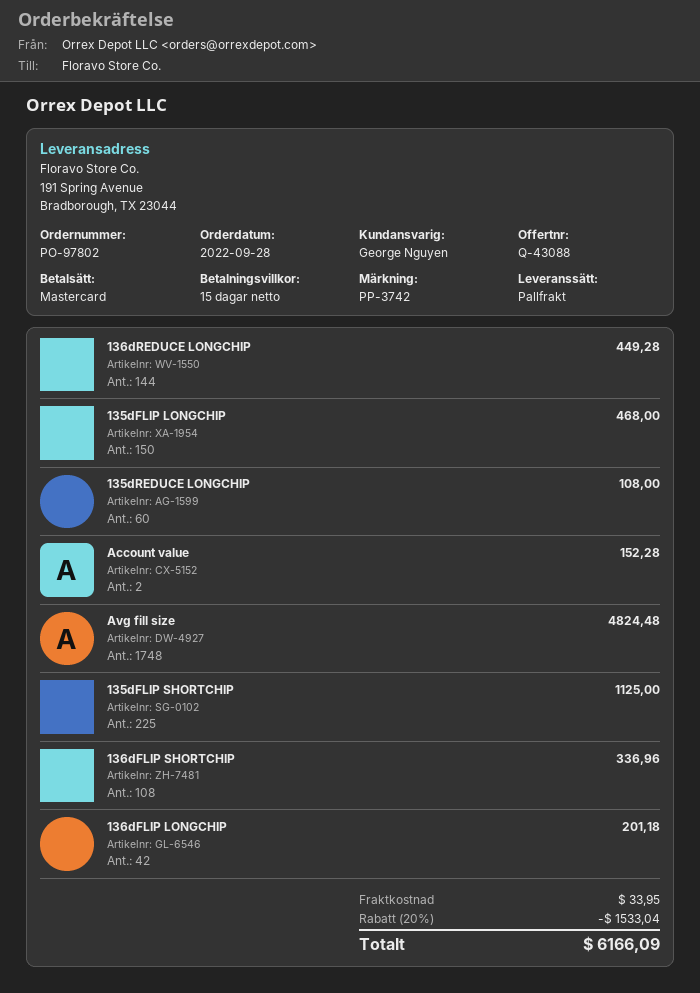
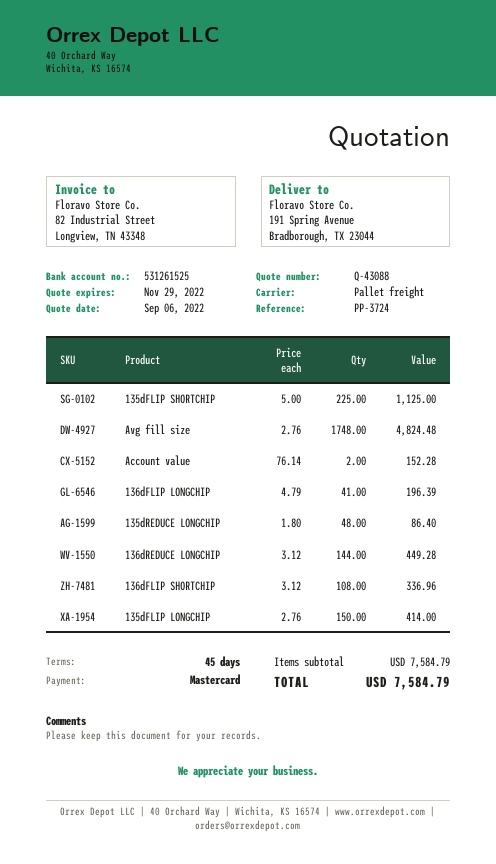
payment terms: 15 days -> 45 days
reference: PP-3742 -> PP-3724
135dFLIP LONGCHIP: 150 for 468.00 -> 150 for 414.00
135dREDUCE LONGCHIP: 60 for 108.00 -> 48 for 86.40
136dFLIP LONGCHIP: 42 for 201.18 -> 41 for 196.39
discount: 20% = 1533.04 -> none
shipping: 33.95 -> none
total: 6166.09 -> 7584.79

